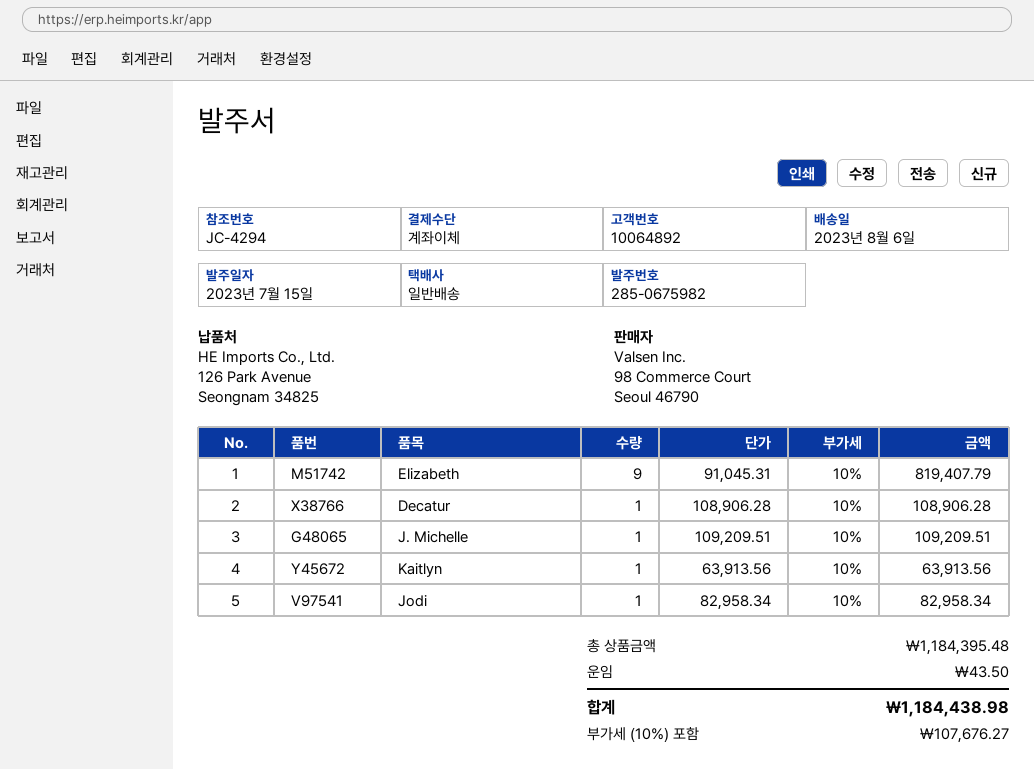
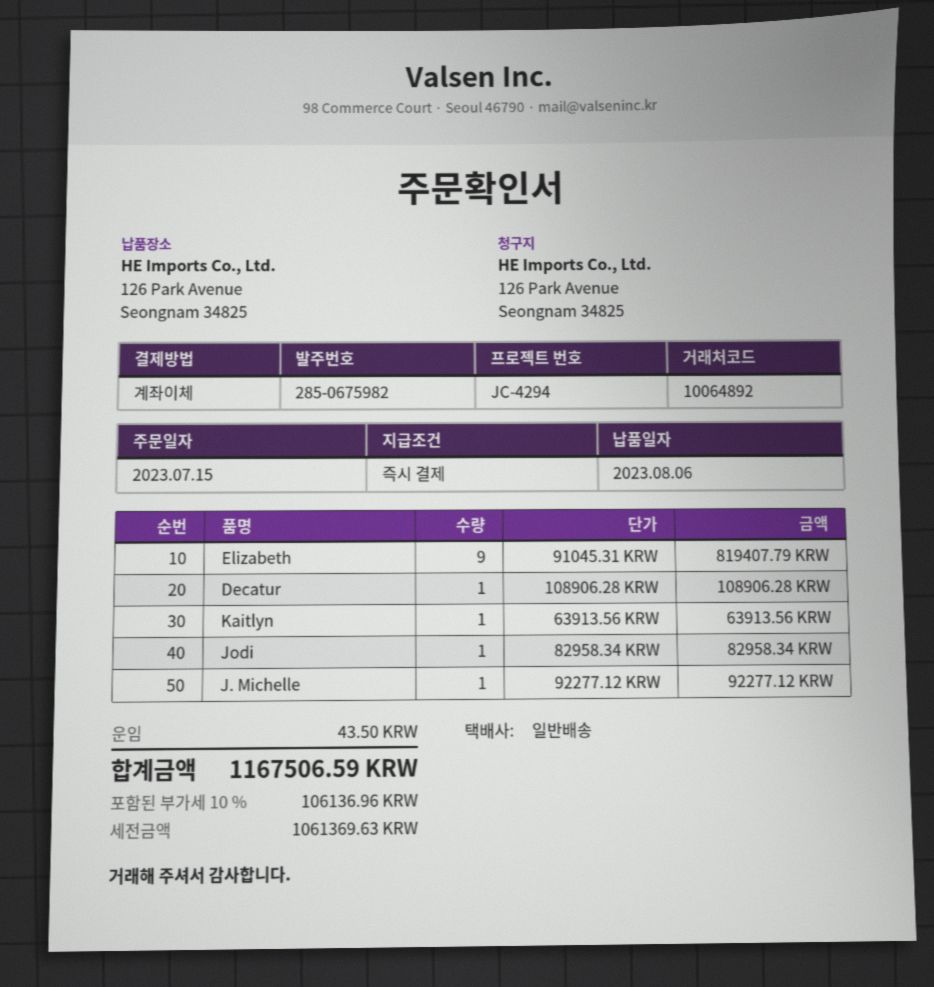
J. Michelle: 1 x 109209.51 = 109209.51 -> 1 x 92277.12 = 92277.12
tax: 10% = 107676.27 -> 10% = 106136.96
total: 1184438.98 -> 1167506.59

